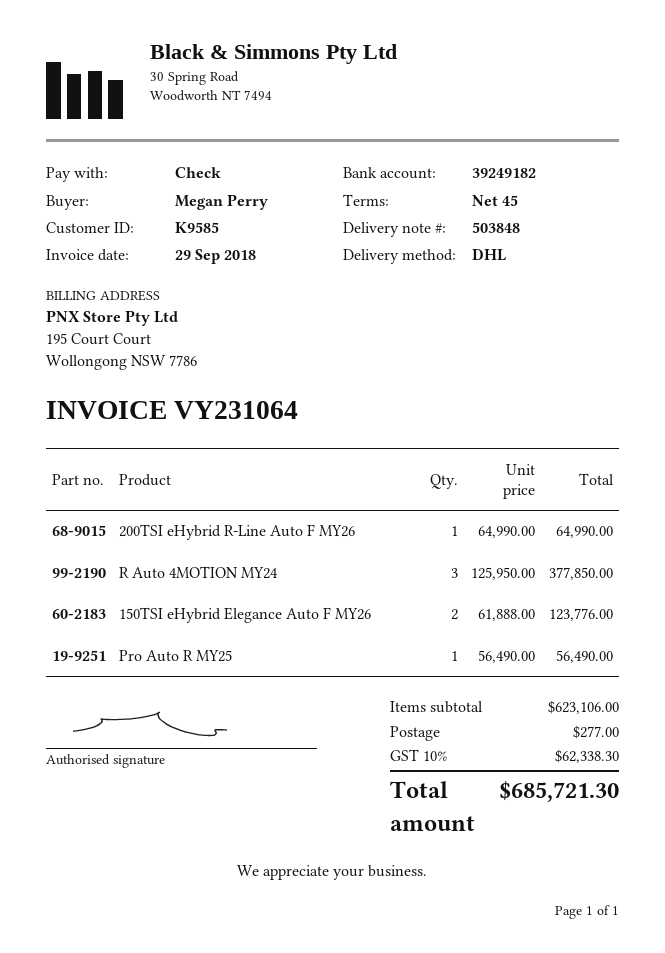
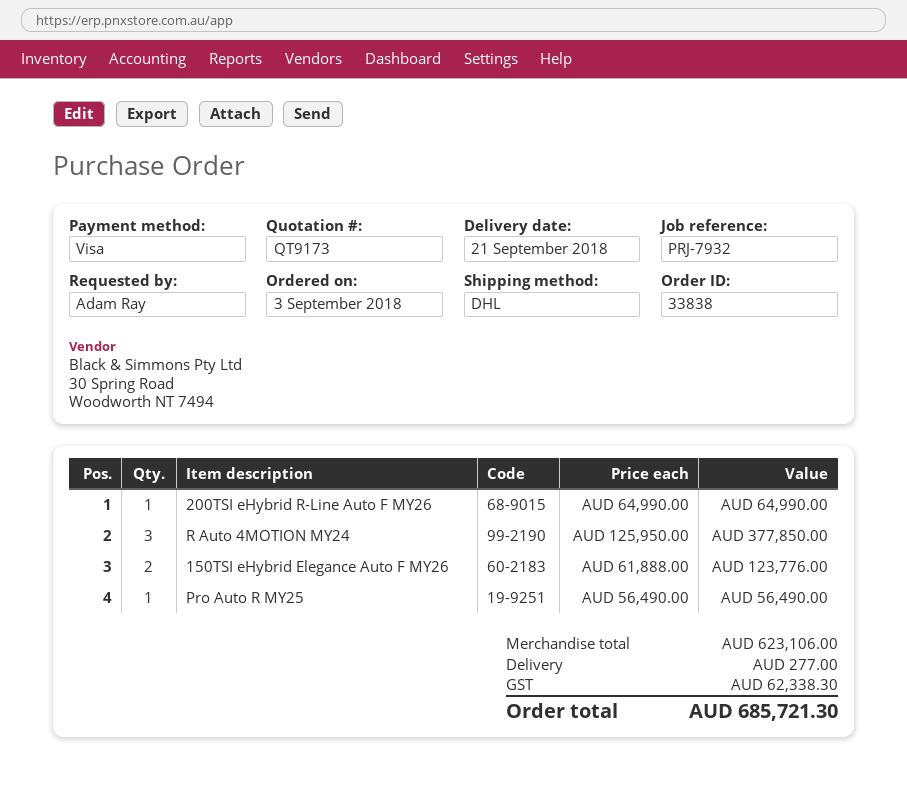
ordered by: Megan Perry -> Adam Ray
payment method: cheque -> Visa

